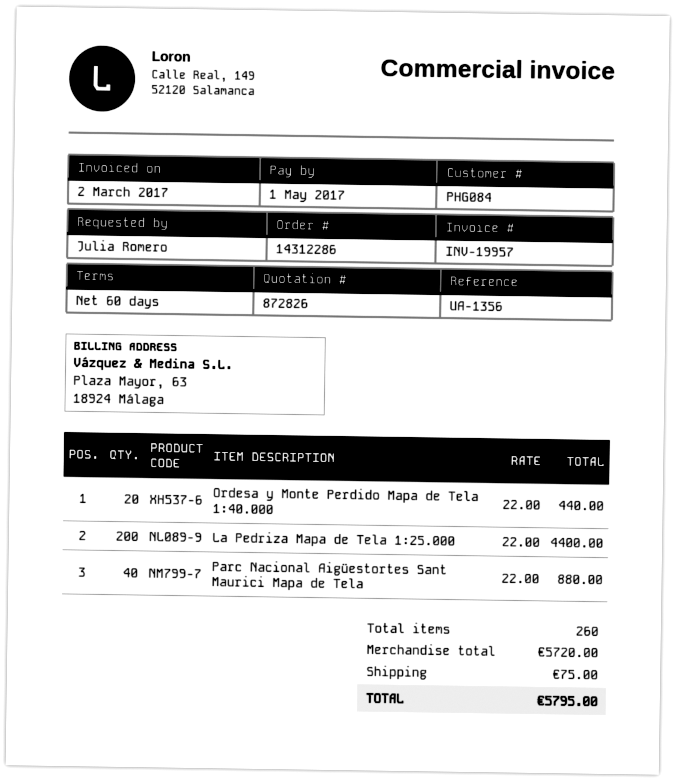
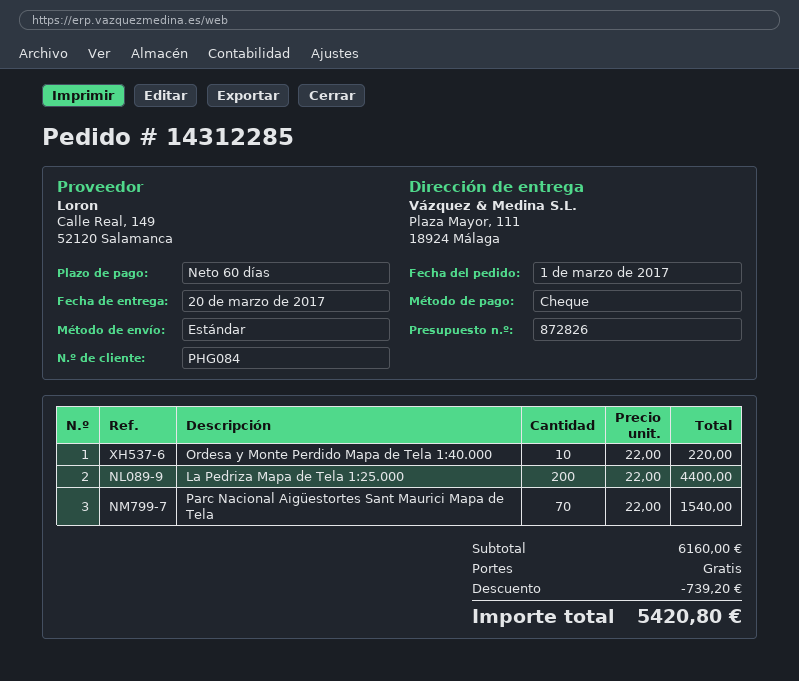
order number: 14312286 -> 14312285
Ordesa y Monte Perdido Mapa de Tela 1:40.000: 20 x 22.00 = 440.00 -> 10 x 22.00 = 220.00
Parc Nacional Aigüestortes Sant Maurici Mapa de Tela: 40 x 22.00 = 880.00 -> 70 x 22.00 = 1540.00
subtotal: 5720.00 -> 6160.00
discount: none -> 739.20
shipping: 75.00 -> 0.00
total: 5795.00 -> 5420.80

